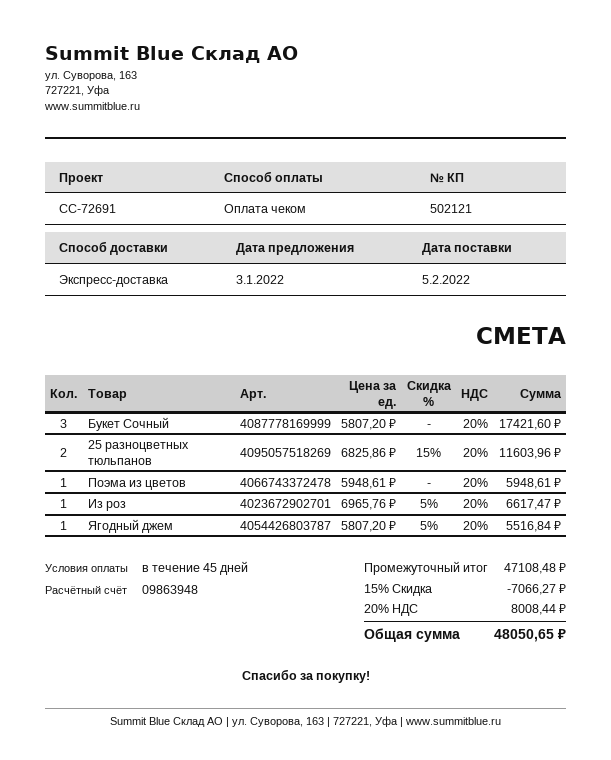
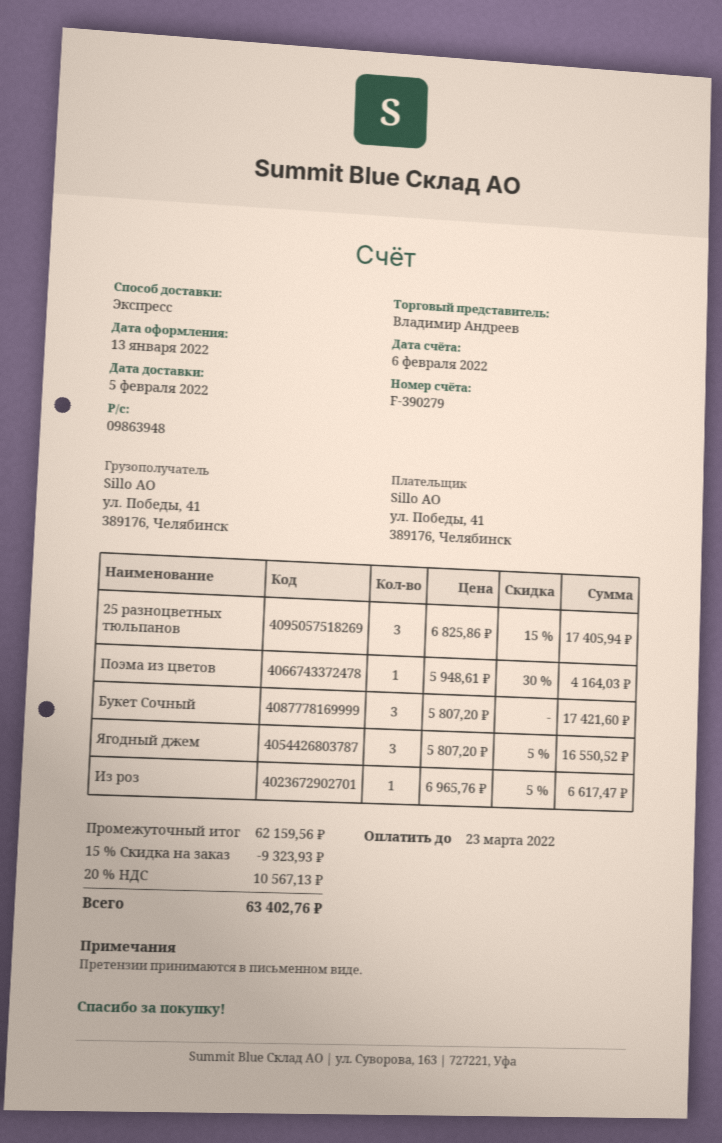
25 разноцветных тюльпанов: 2 x 6825.86 - 15% = 11603.96 -> 3 x 6825.86 - 15% = 17405.94
Поэма из цветов: 1 x 5948.61 = 5948.61 -> 1 x 5948.61 - 30% = 4164.03
Ягодный джем: 1 x 5807.20 - 5% = 5516.84 -> 3 x 5807.20 - 5% = 16550.52
subtotal: 47108.48 -> 62159.56
discount: 15% = 7066.27 -> 15% = 9323.93
tax: 20% = 8008.44 -> 20% = 10567.13
total: 48050.65 -> 63402.76

